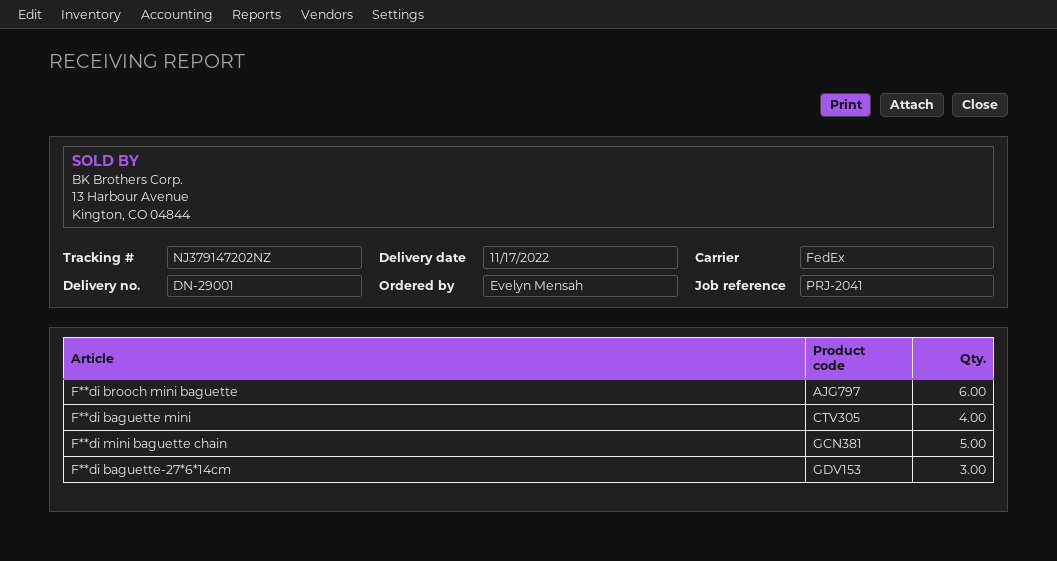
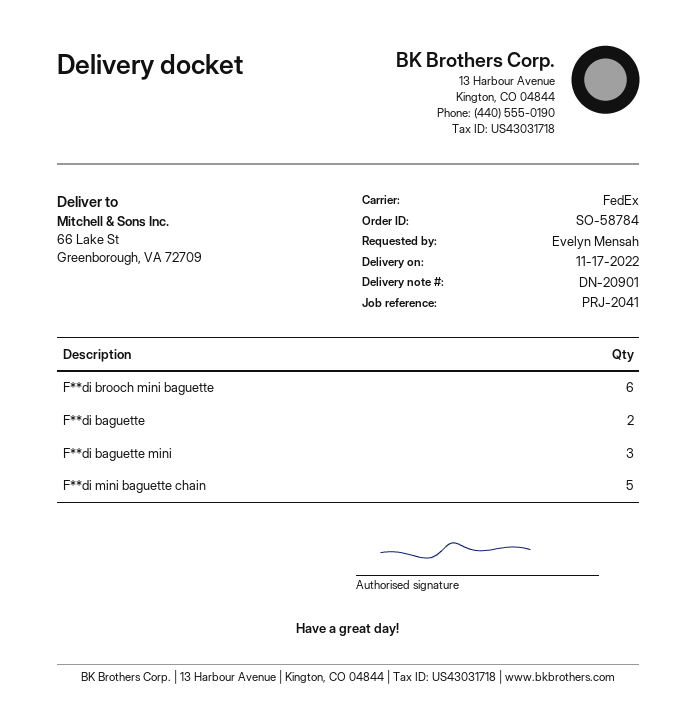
delivery note number: DN-29001 -> DN-20901
F**di baguette mini: 4 -> 3
F**di baguette-27*6*14cm: 3 -> none
F**di baguette: none -> 2

